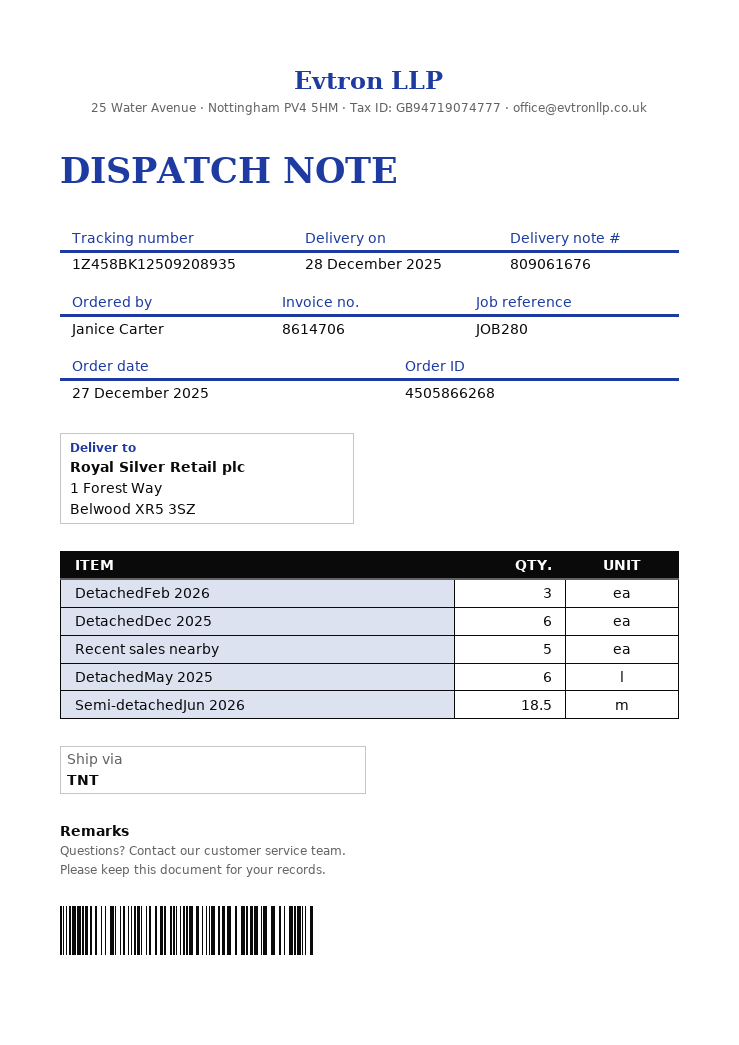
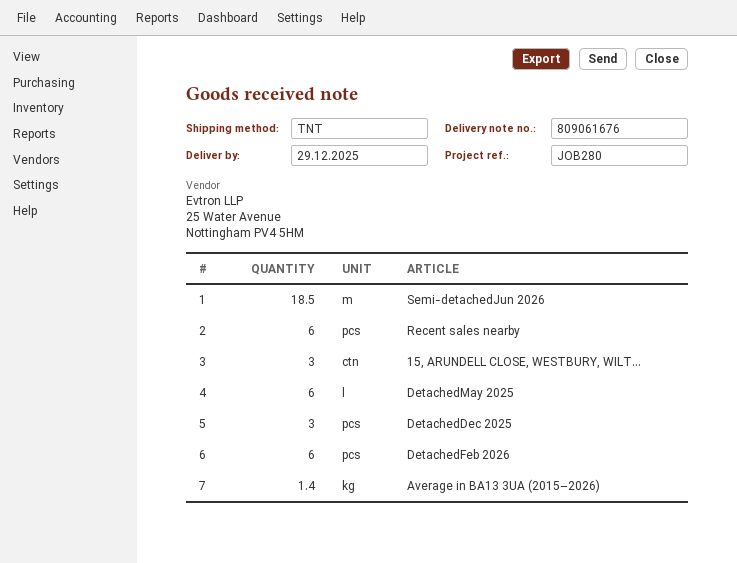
delivery date: 2025-12-28 -> 2025-12-29
DetachedFeb 2026: 3 -> 6
DetachedDec 2025: 6 -> 3
Recent sales nearby: 5 -> 6
15, ARUNDELL CLOSE, WESTBURY, WILT...: none -> 3
Average in BA13 3UA (2015–2026): none -> 1.4

